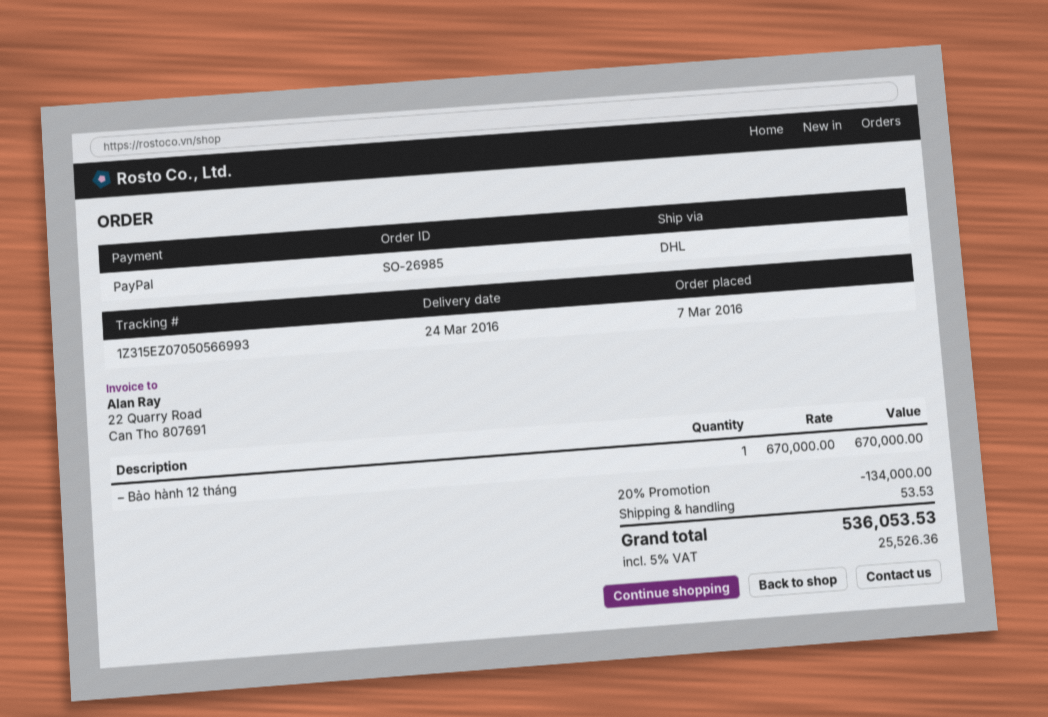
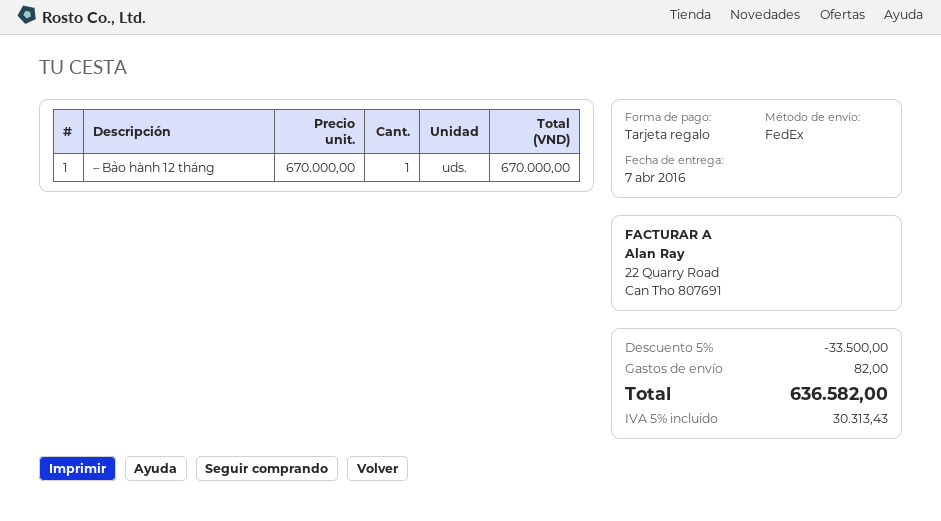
delivery date: 2016-03-24 -> 2016-04-07
payment method: PayPal -> gift card
shipping method: DHL -> FedEx
discount: 20% = 134000.00 -> 5% = 33500.00
shipping: 53.53 -> 82.00
tax: 5% = 25526.36 -> 5% = 30313.43
total: 536053.53 -> 636582.00

